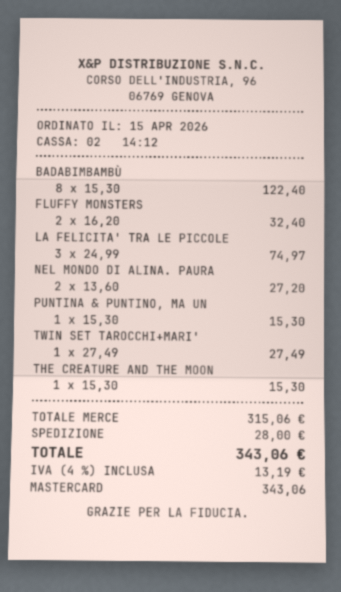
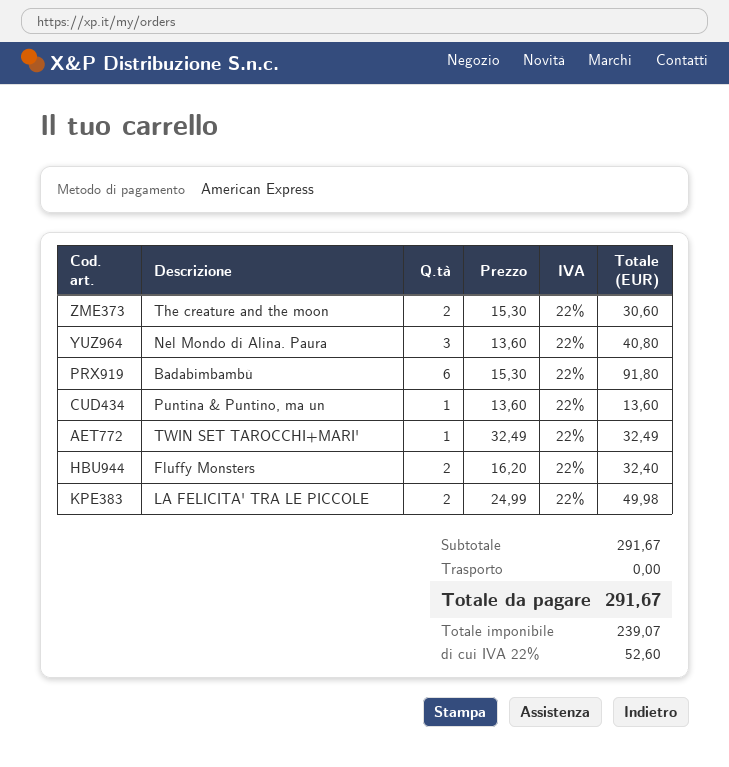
payment method: Mastercard -> American Express
BADABIMBAMBÙ: 8 x 15.30 = 122.40 -> 6 x 15.30 = 91.80
LA FELICITA' TRA LE PICCOLE: 3 x 24.99 = 74.97 -> 2 x 24.99 = 49.98
NEL MONDO DI ALINA. PAURA: 2 x 13.60 = 27.20 -> 3 x 13.60 = 40.80
PUNTINA & PUNTINO, MA UN: 1 x 15.30 = 15.30 -> 1 x 13.60 = 13.60
TWIN SET TAROCCHI+MARI': 1 x 27.49 = 27.49 -> 1 x 32.49 = 32.49
THE CREATURE AND THE MOON: 1 x 15.30 = 15.30 -> 2 x 15.30 = 30.60
subtotal: 315.06 -> 291.67
shipping: 28.00 -> 0.00
tax: 4% = 13.19 -> 22% = 52.60
total: 343.06 -> 291.67

